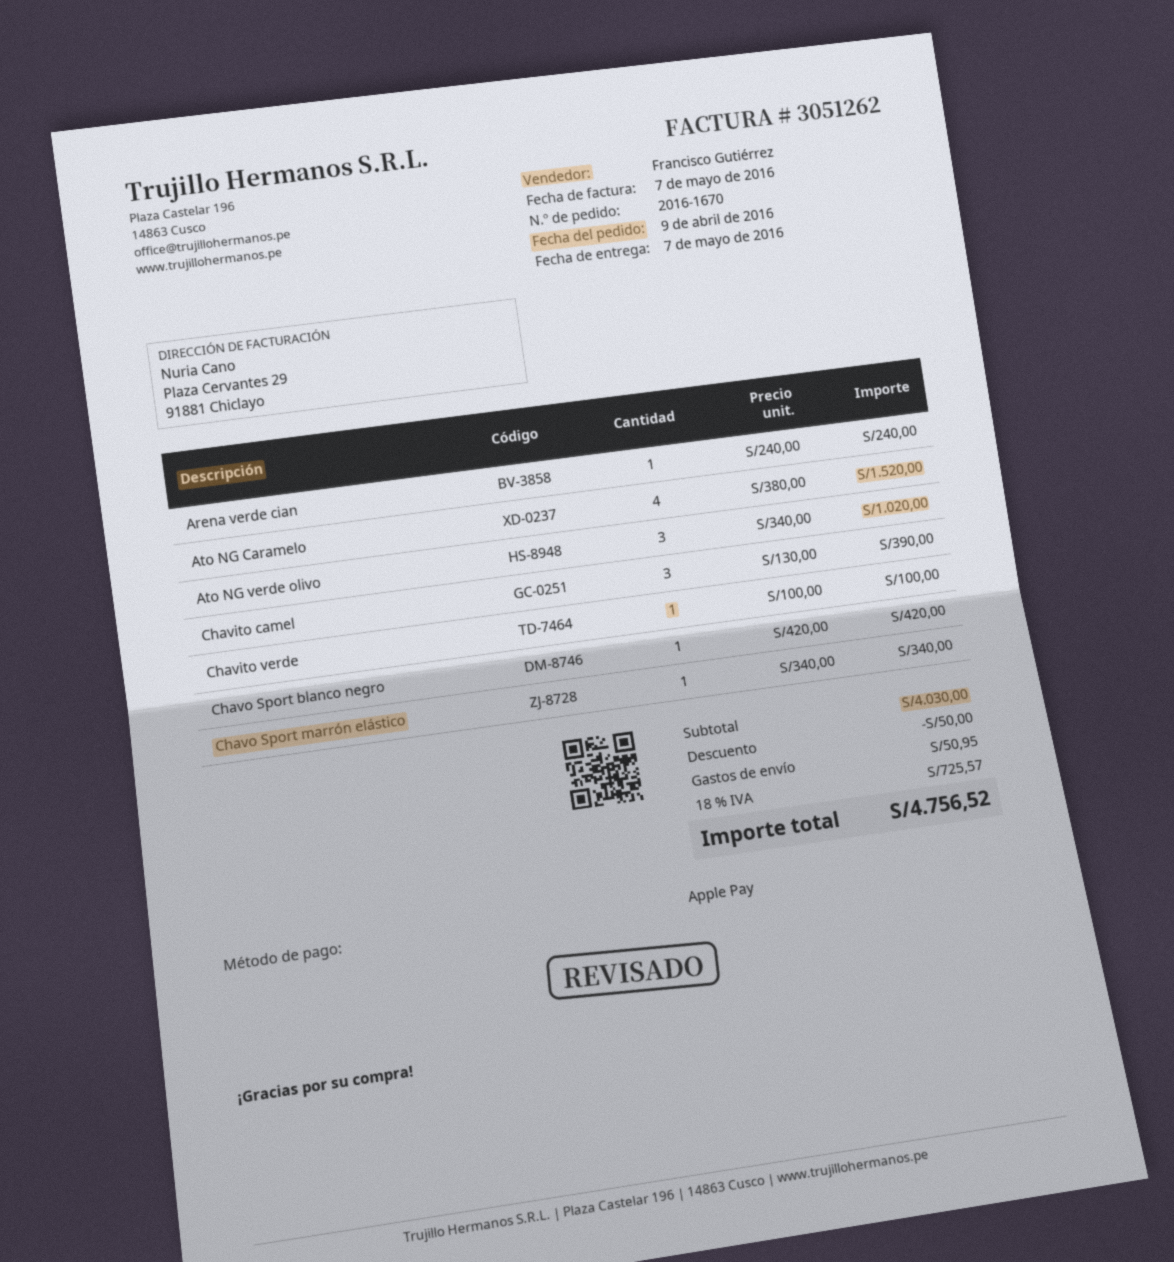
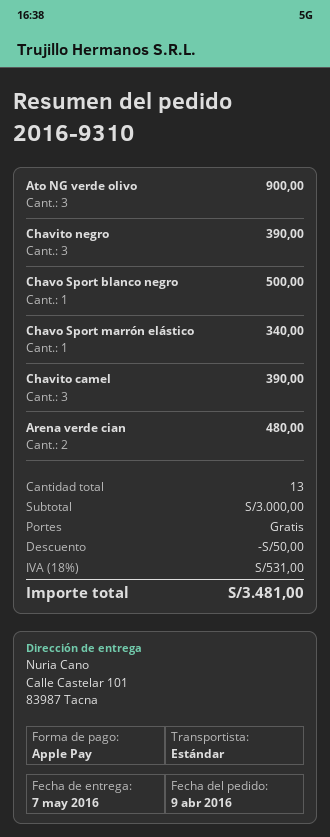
order number: 2016-1670 -> 2016-9310
Arena verde cian: 1 for 240.00 -> 2 for 480.00
Ato NG Caramelo: 4 for 1520.00 -> none
Ato NG verde olivo: 3 for 1020.00 -> 3 for 900.00
Chavito verde: 1 for 100.00 -> none
Chavo Sport blanco negro: 1 for 420.00 -> 1 for 500.00
Chavito negro: none -> 3 for 390.00
subtotal: 4030.00 -> 3000.00
shipping: 50.95 -> 0.00
tax: 18% = 725.57 -> 18% = 531.00
total: 4756.52 -> 3481.00

